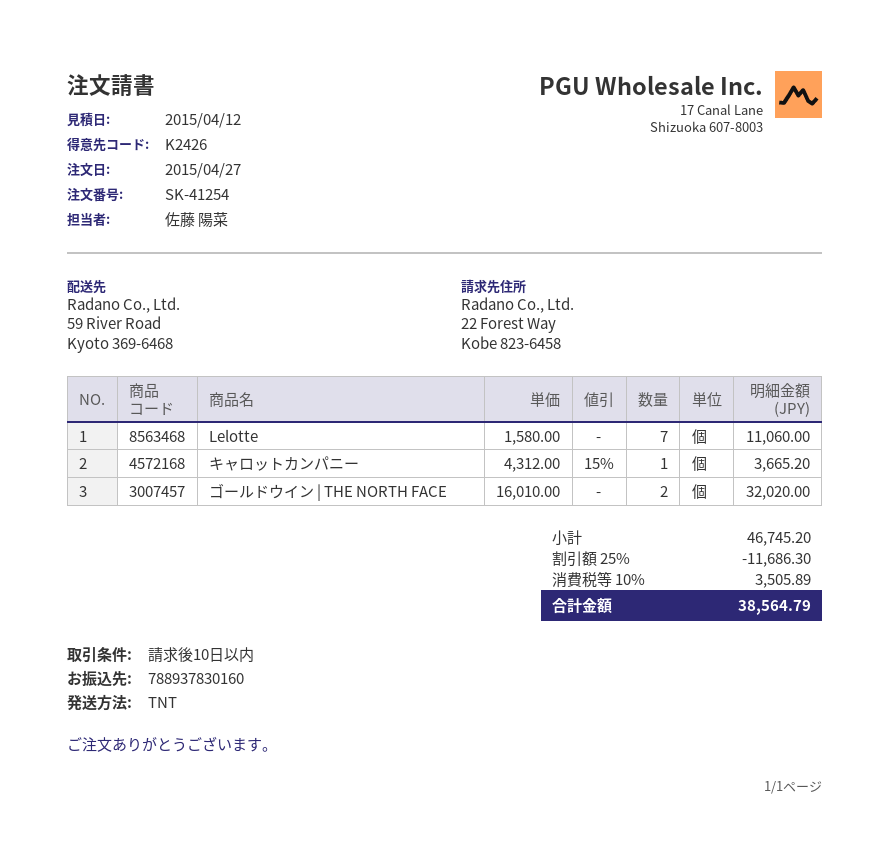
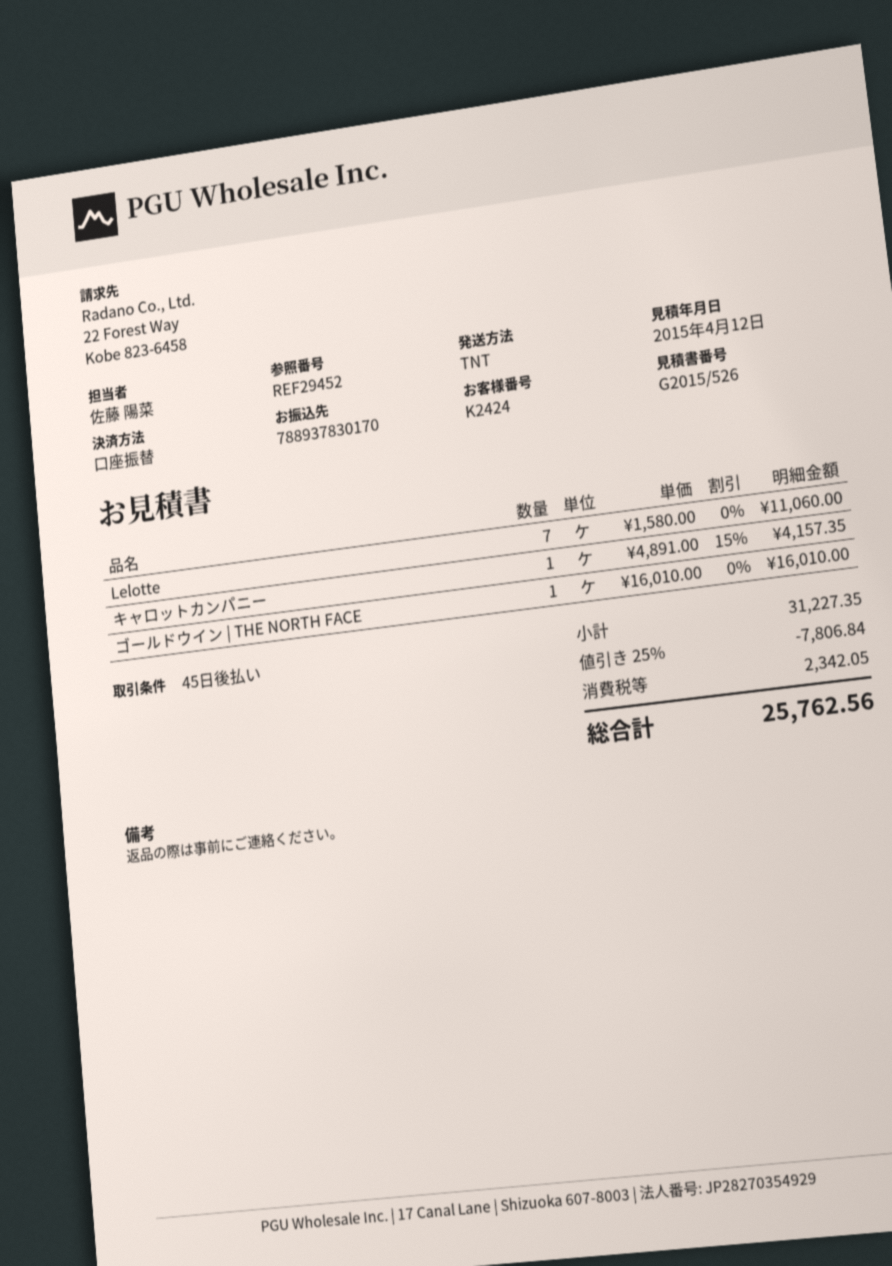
payment terms: 10 days -> 45 days
customer number: K2426 -> K2424
bank account: 788937830160 -> 788937830170
キャロットカンパニー: 1 x 4312.00 - 15% = 3665.20 -> 1 x 4891.00 - 15% = 4157.35
ゴールドウイン | THE NORTH FACE: 2 x 16010.00 = 32020.00 -> 1 x 16010.00 = 16010.00
subtotal: 46745.20 -> 31227.35
discount: 25% = 11686.30 -> 25% = 7806.84
tax: 3505.89 -> 2342.05
total: 38564.79 -> 25762.56

